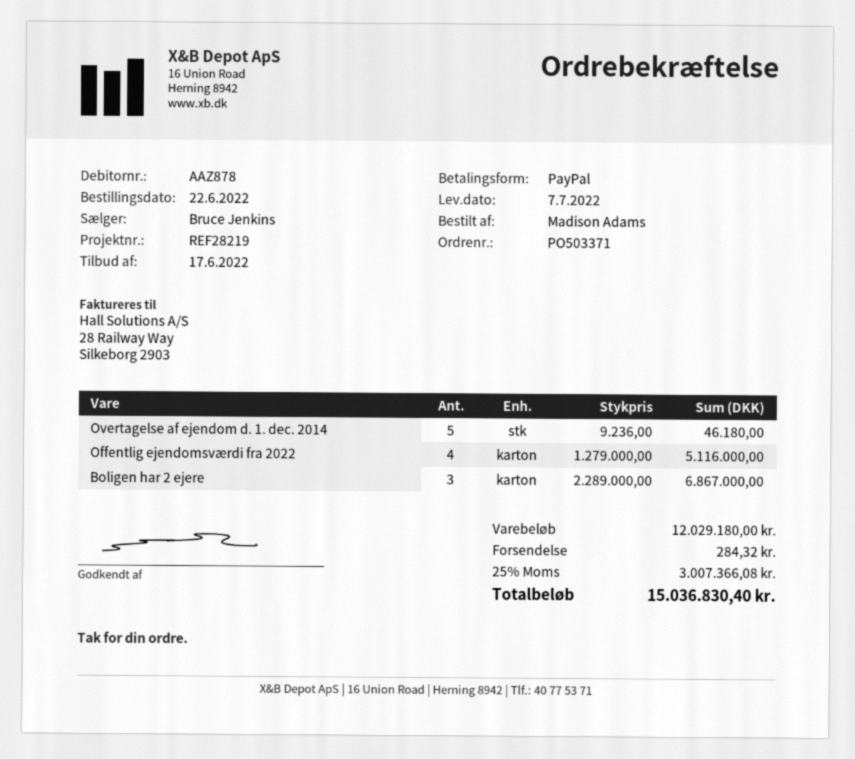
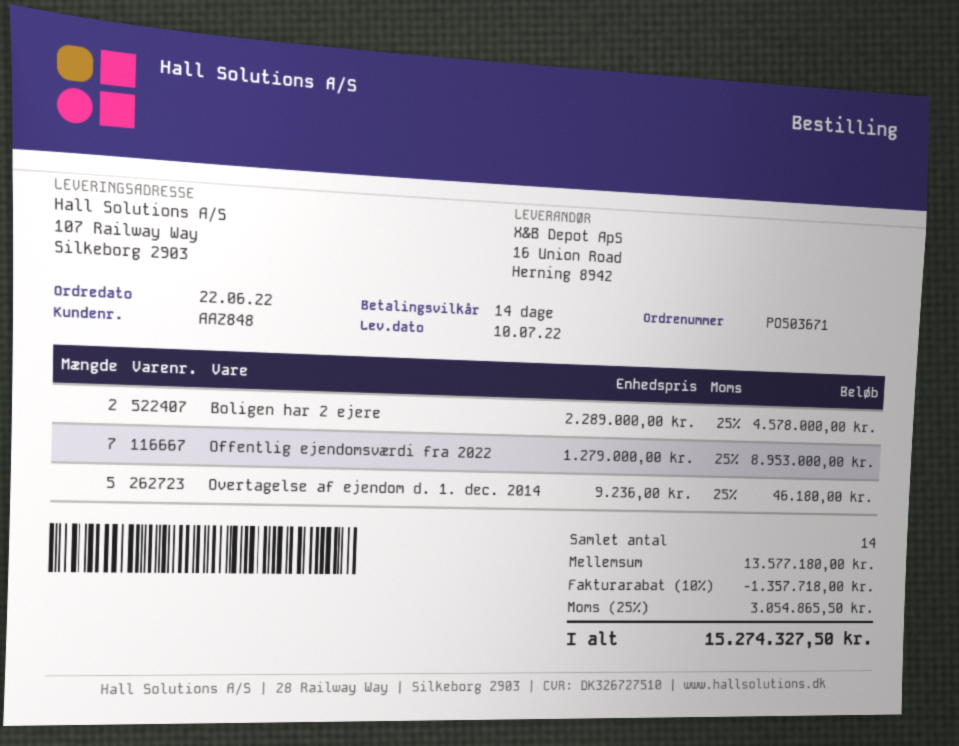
order number: PO503371 -> PO503671
delivery date: 2022-07-07 -> 2022-07-10
customer number: AAZ878 -> AAZ848
Offentlig ejendomsværdi fra 2022: 4 x 1279000.00 = 5116000.00 -> 7 x 1279000.00 = 8953000.00
Boligen har 2 ejere: 3 x 2289000.00 = 6867000.00 -> 2 x 2289000.00 = 4578000.00
subtotal: 12029180.00 -> 13577180.00
discount: none -> 10% = 1357718.00
shipping: 284.32 -> none
tax: 25% = 3007366.08 -> 25% = 3054865.50
total: 15036830.40 -> 15274327.50

